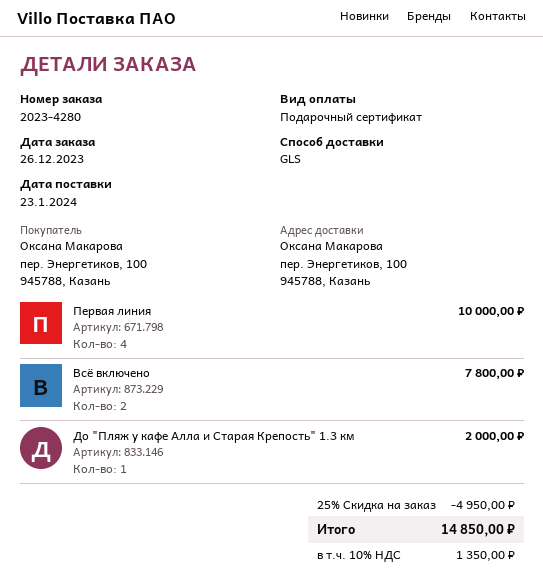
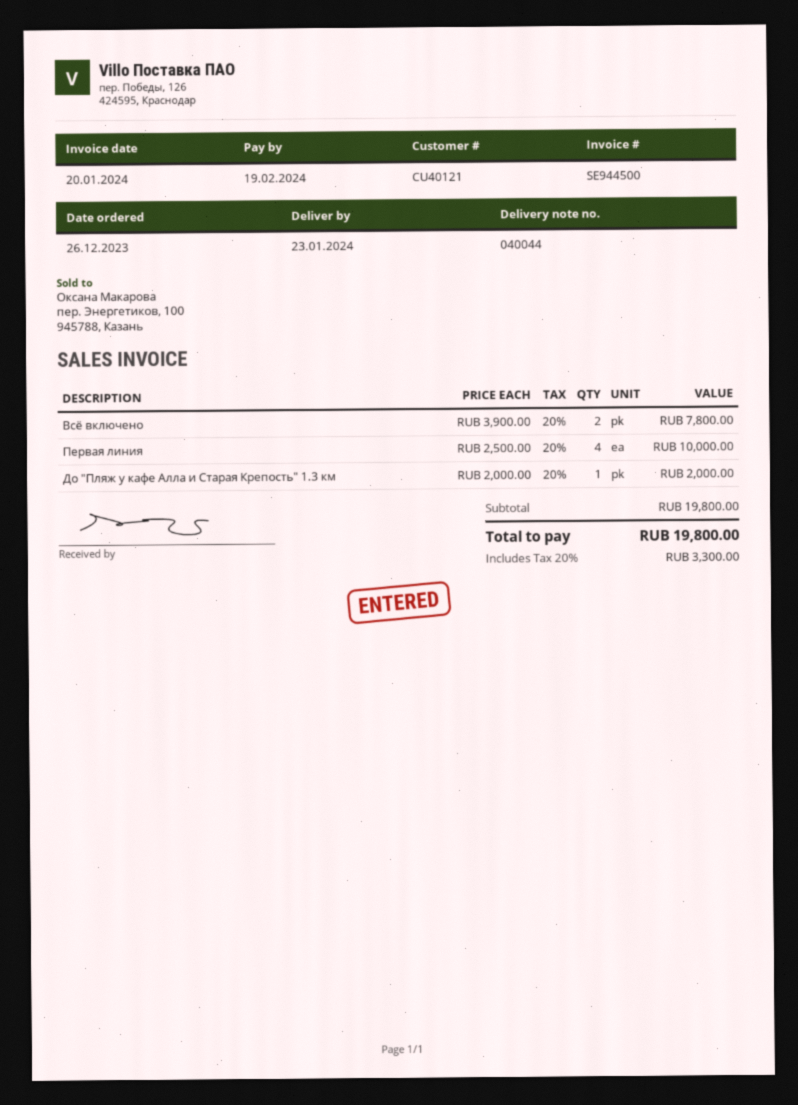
discount: 25% = 4950.00 -> none
tax: 10% = 1350.00 -> 20% = 3300.00
total: 14850.00 -> 19800.00

